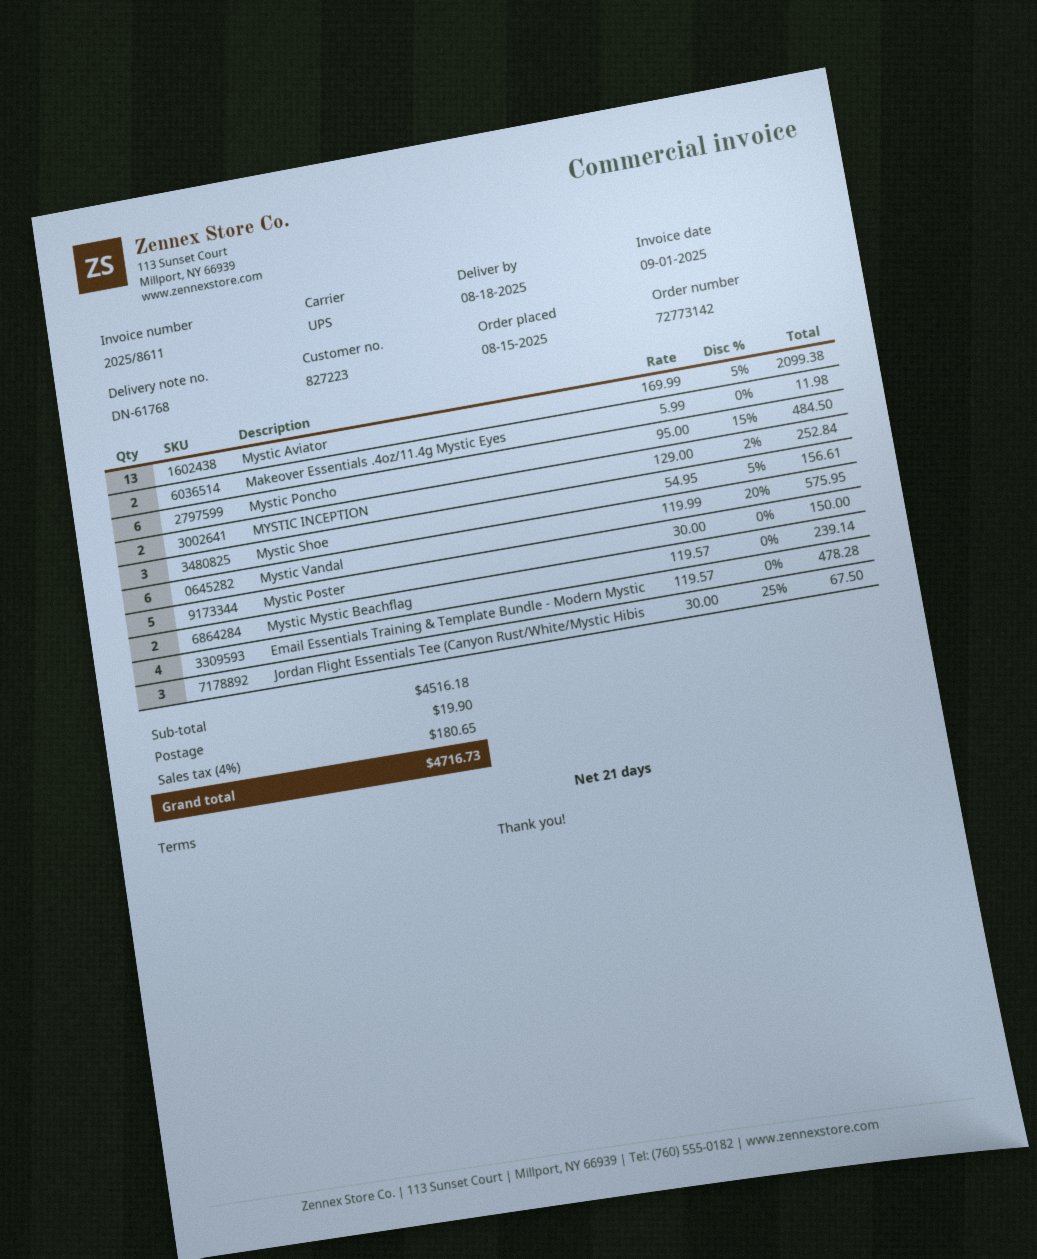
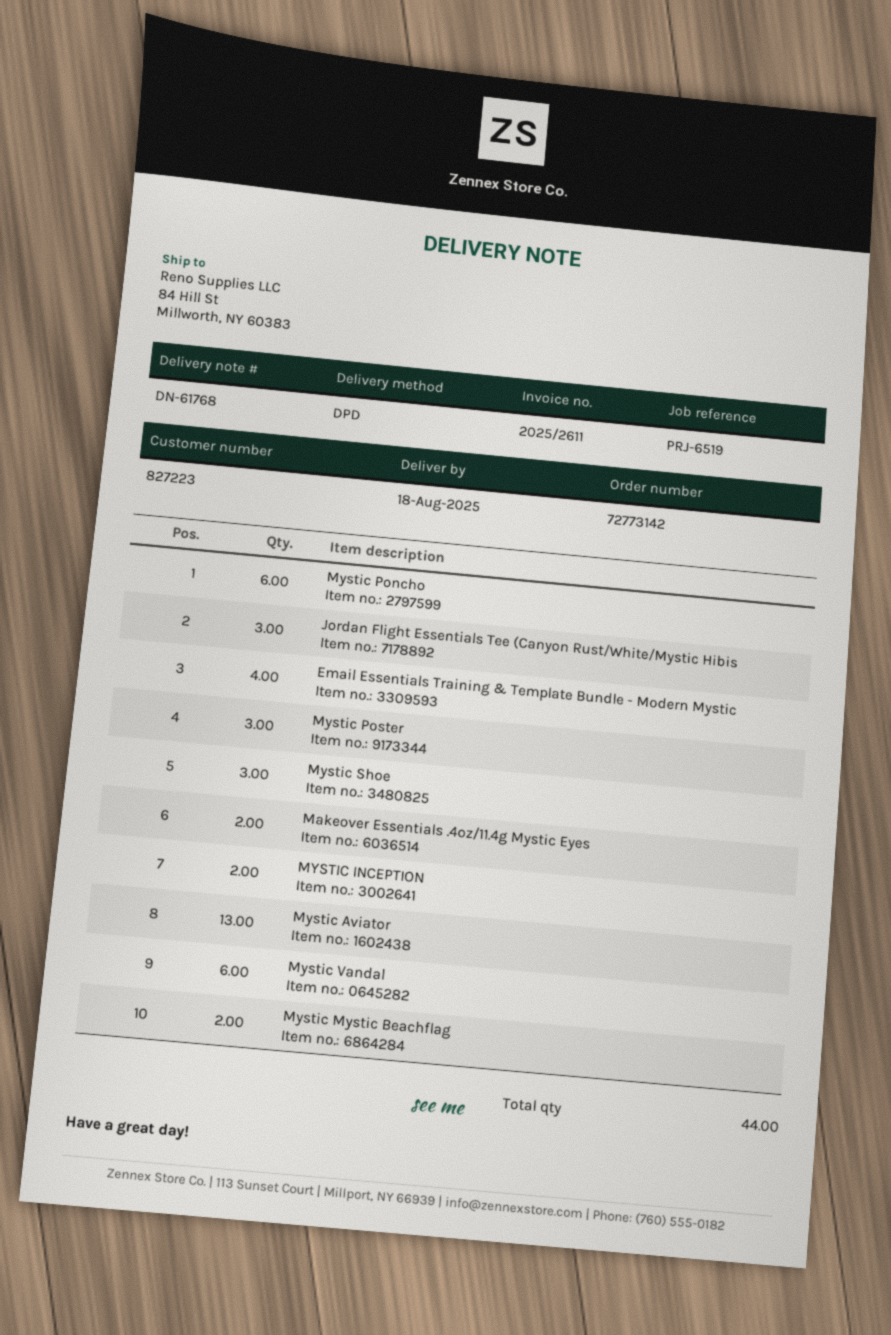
invoice number: 2025/8611 -> 2025/2611
shipping method: UPS -> DPD
Mystic Poster: 5 -> 3

